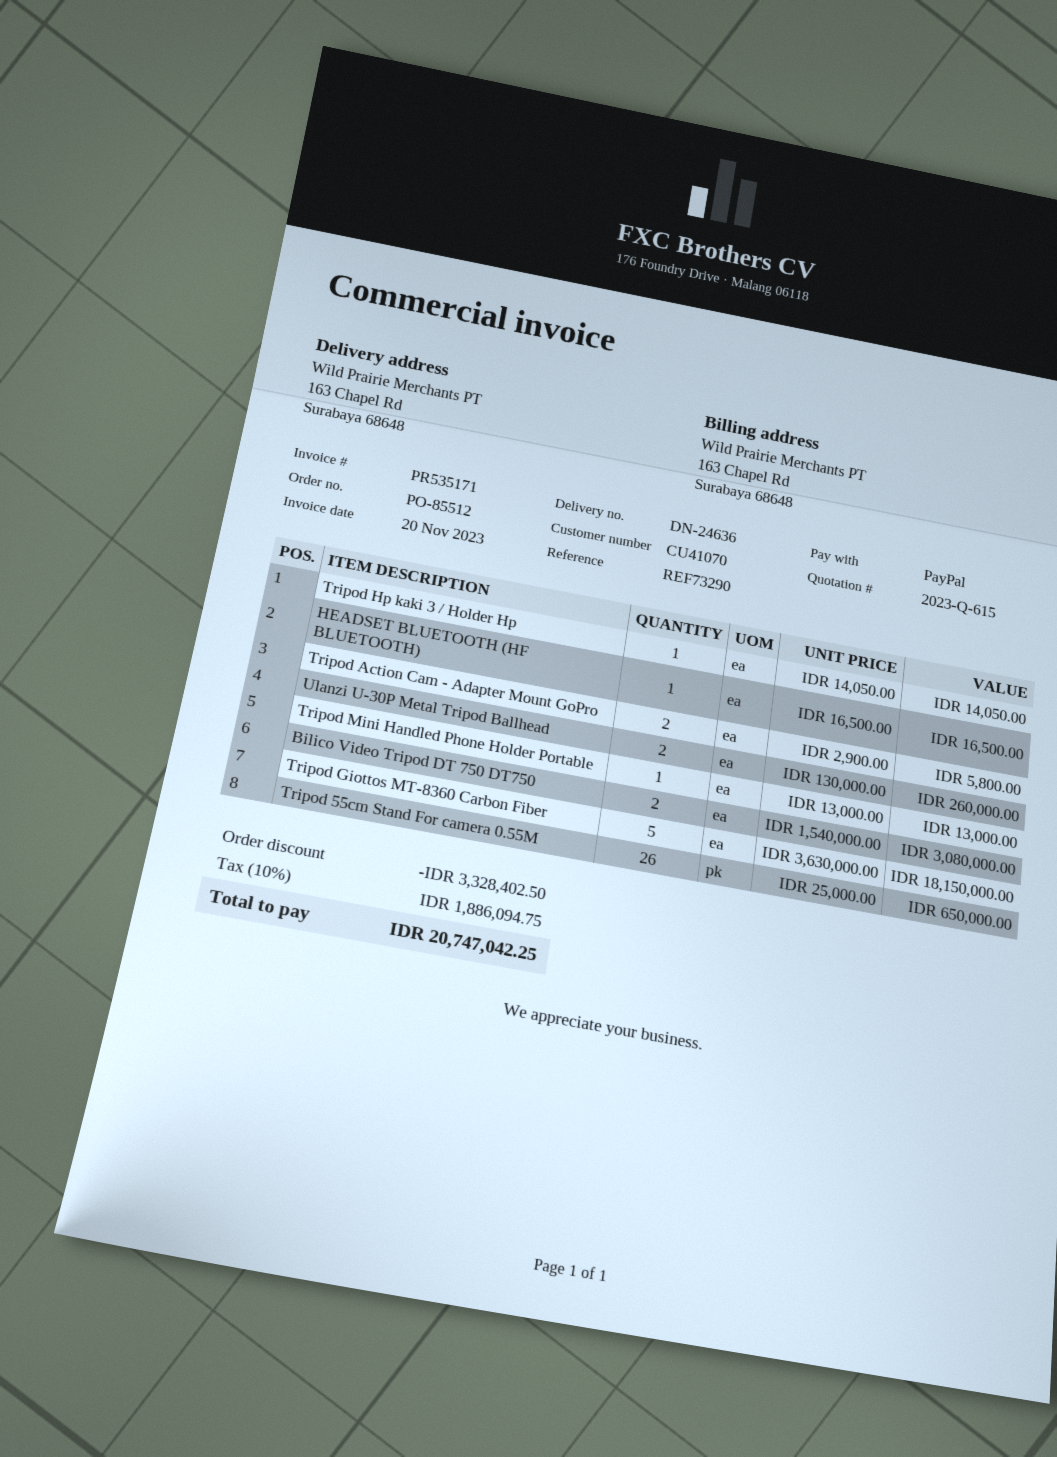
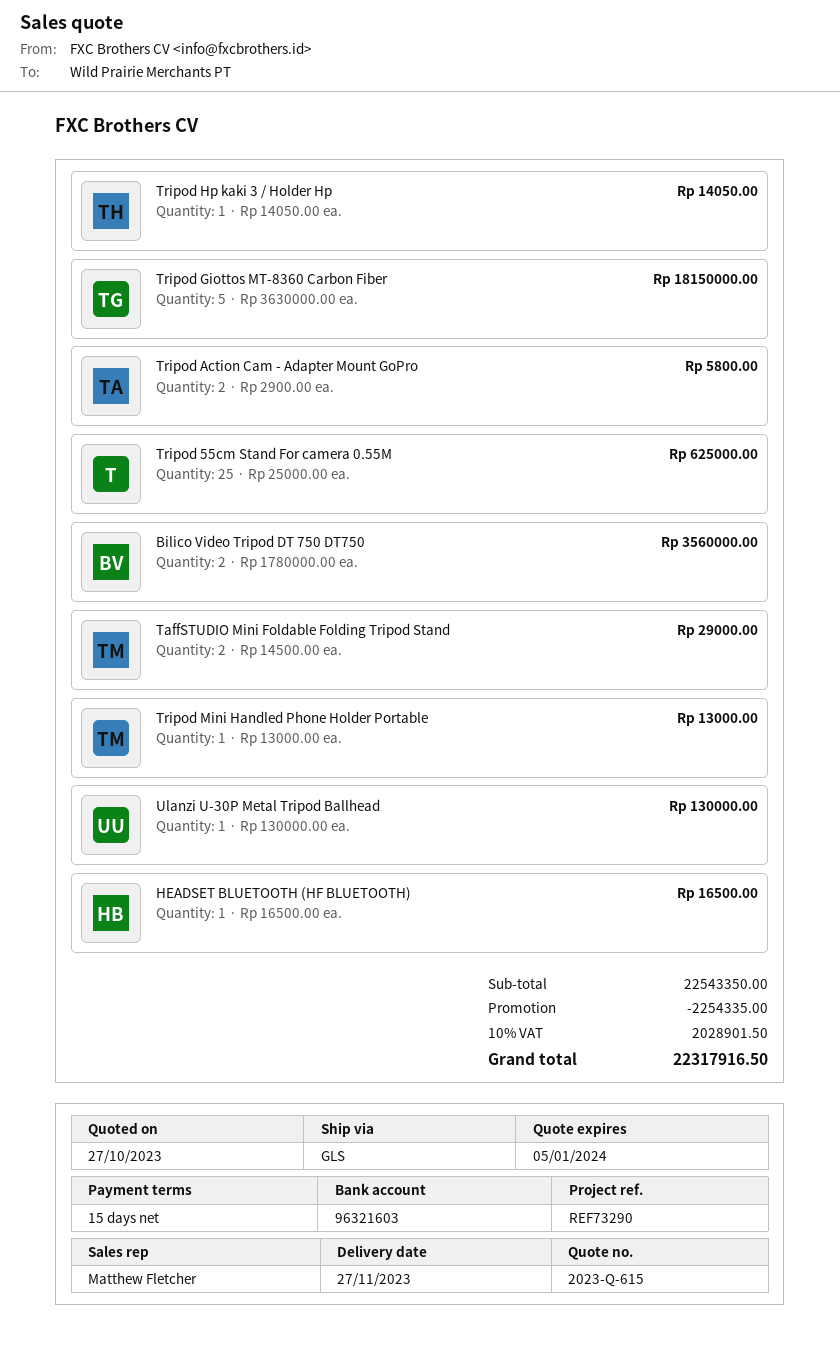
Ulanzi U-30P Metal Tripod Ballhead: 2 x 130000.00 = 260000.00 -> 1 x 130000.00 = 130000.00
Bilico Video Tripod DT 750 DT750: 2 x 1540000.00 = 3080000.00 -> 2 x 1780000.00 = 3560000.00
Tripod 55cm Stand For camera 0.55M: 26 x 25000.00 = 650000.00 -> 25 x 25000.00 = 625000.00
TaffSTUDIO Mini Foldable Folding Tripod Stand: none -> 2 x 14500.00 = 29000.00
discount: 3328402.50 -> 2254335.00
tax: 10% = 1886094.75 -> 10% = 2028901.50
total: 20747042.25 -> 22317916.50

